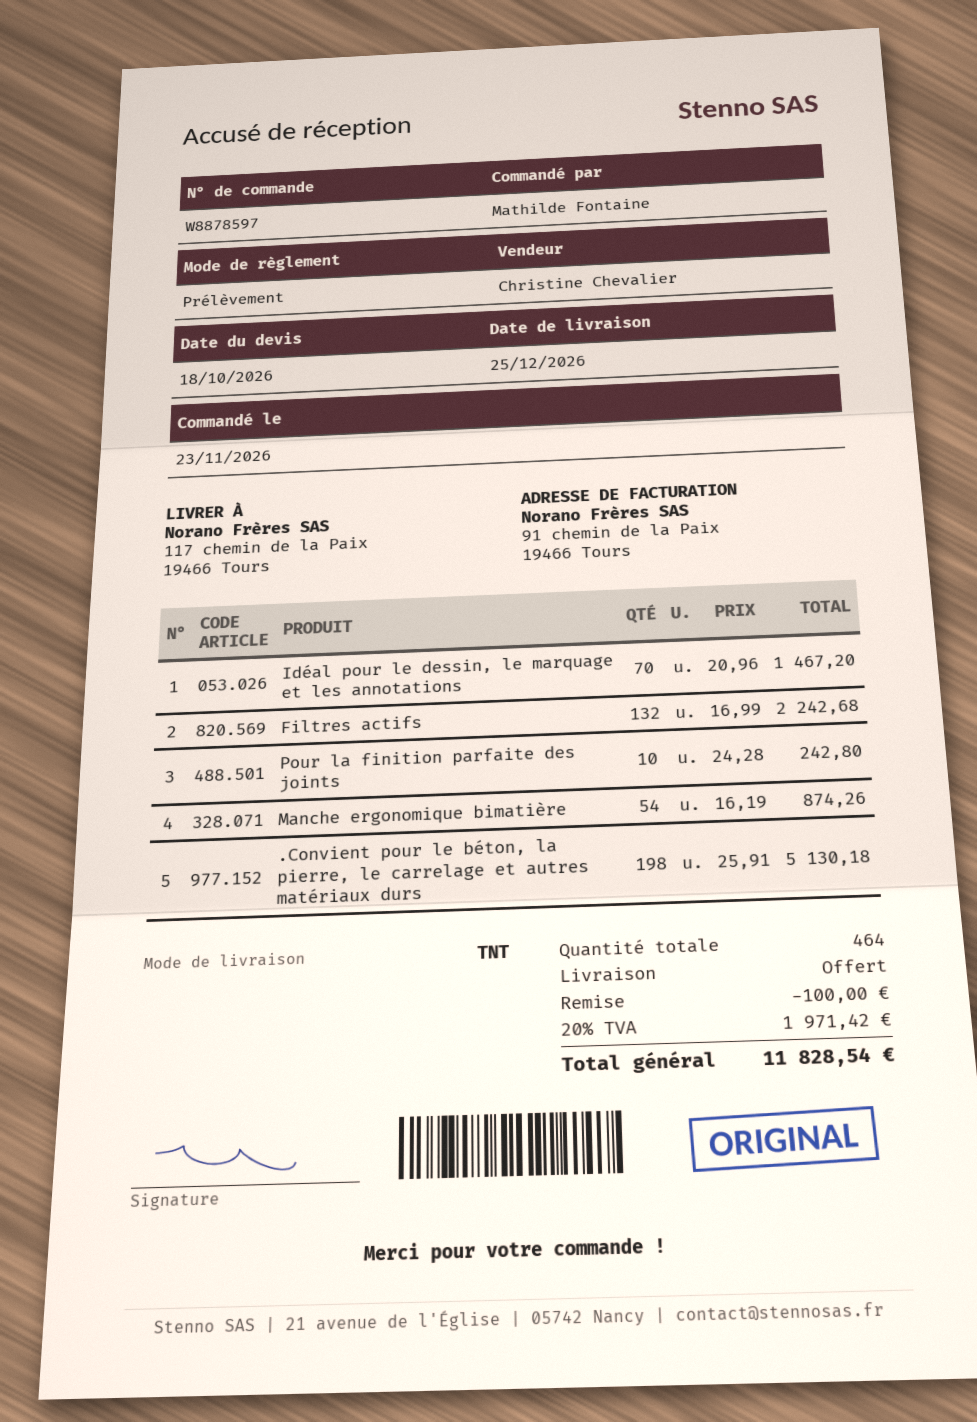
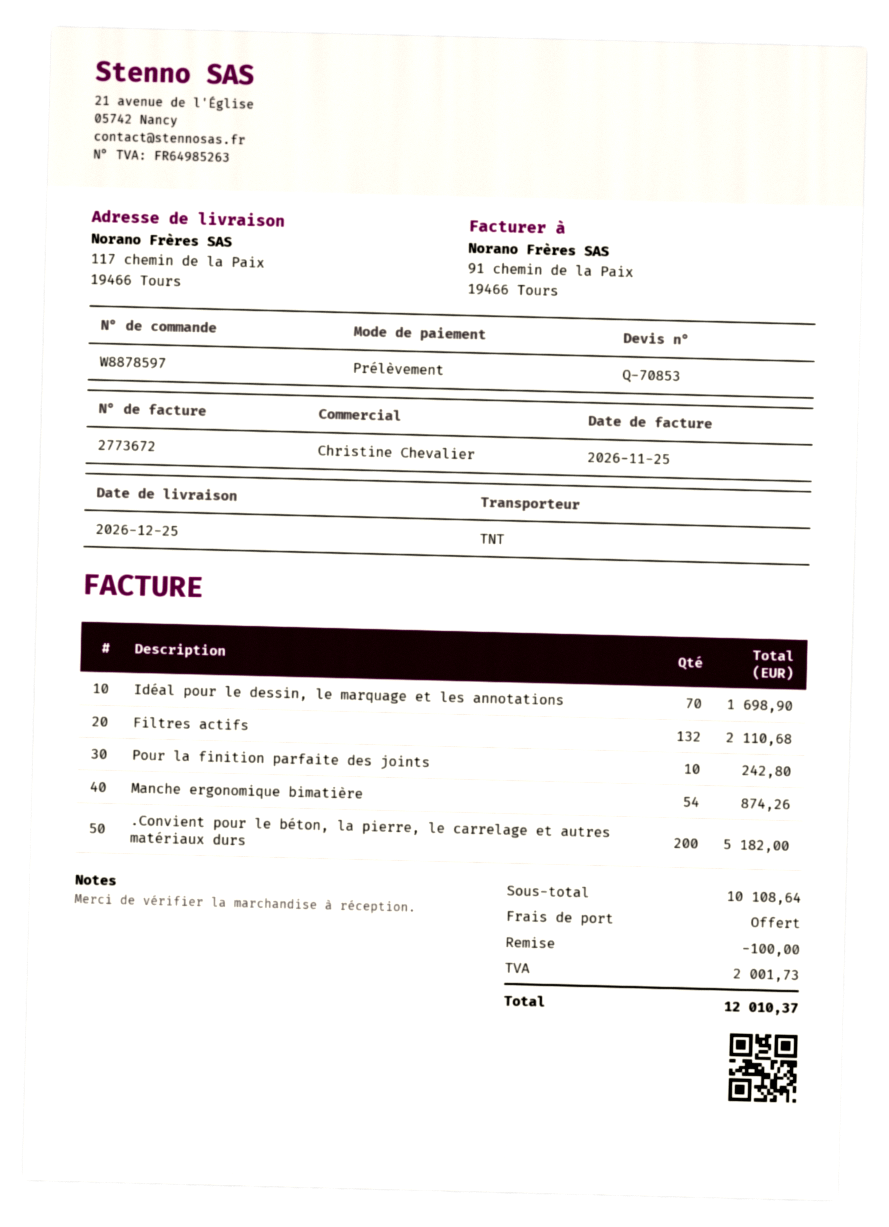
Idéal pour le dessin, le marquage et les annotations: 70 for 1467.20 -> 70 for 1698.90
Filtres actifs: 132 for 2242.68 -> 132 for 2110.68
.Convient pour le béton, la pierre, le carrelage et autres matériaux durs: 198 for 5130.18 -> 200 for 5182.00
tax: 1971.42 -> 2001.73
total: 11828.54 -> 12010.37

